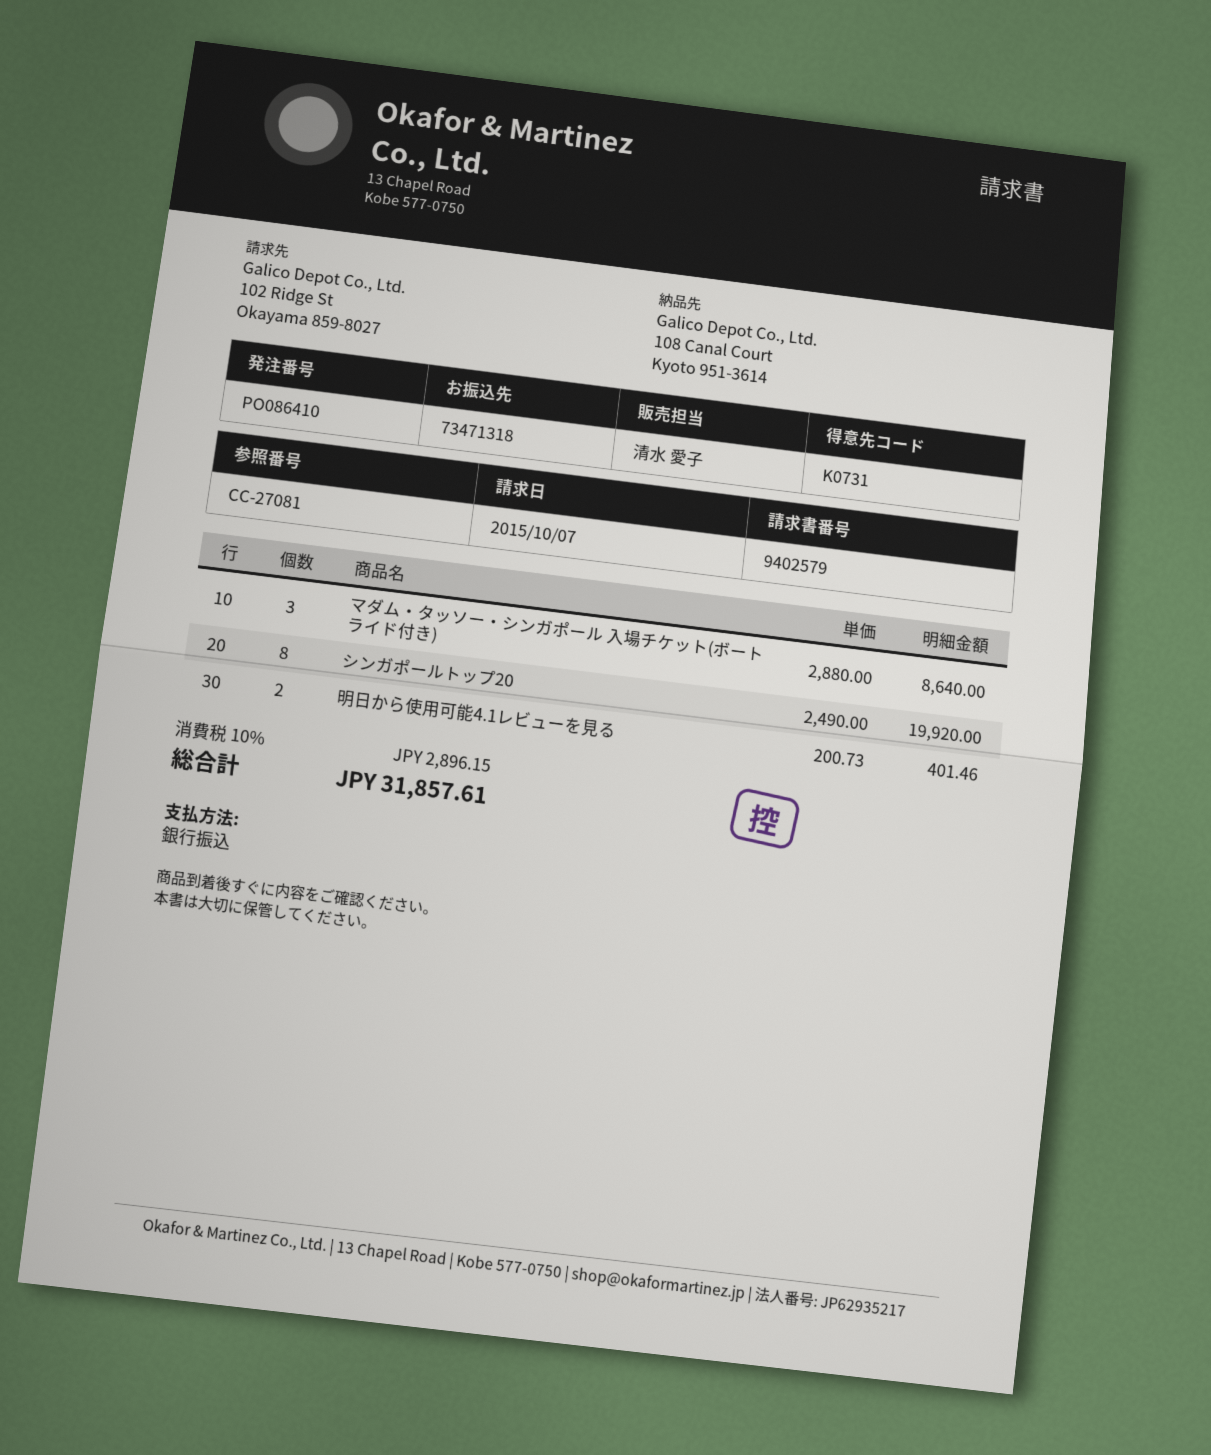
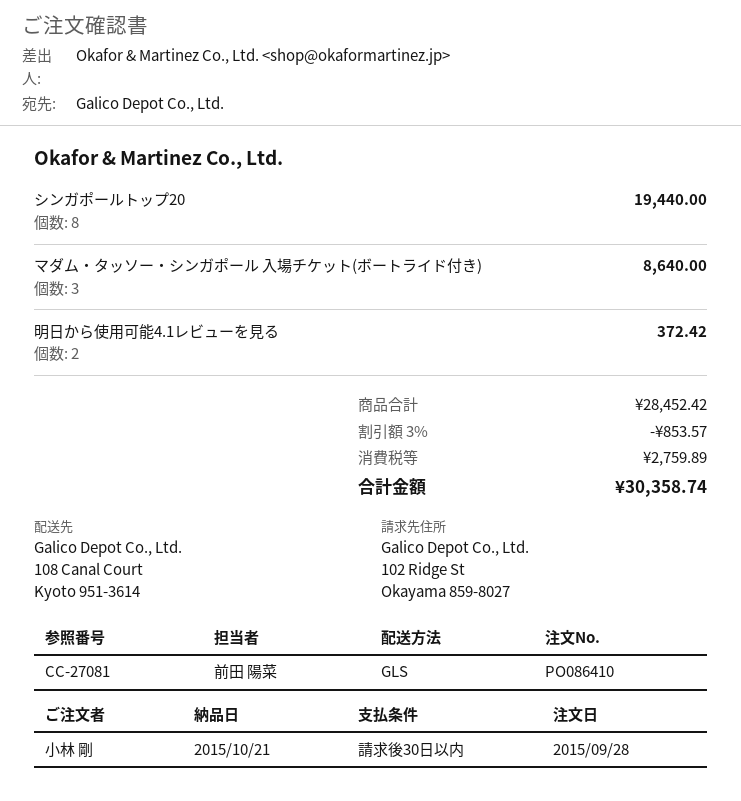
sales rep: 清水 愛子 -> 前田 陽菜
シンガポールトップ20: 8 for 19920.00 -> 8 for 19440.00
明日から使用可能4.1レビューを見る: 2 for 401.46 -> 2 for 372.42
discount: none -> 3% = 853.57
tax: 2896.15 -> 2759.89
total: 31857.61 -> 30358.74

